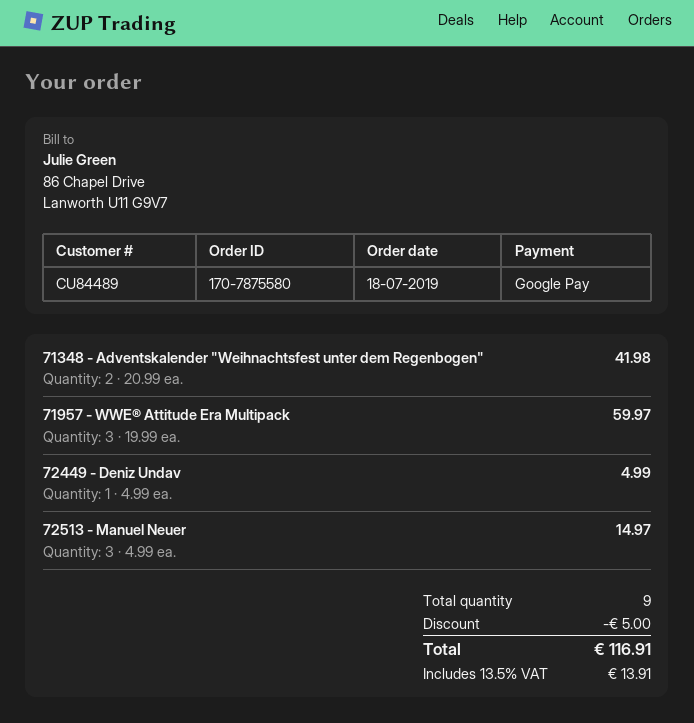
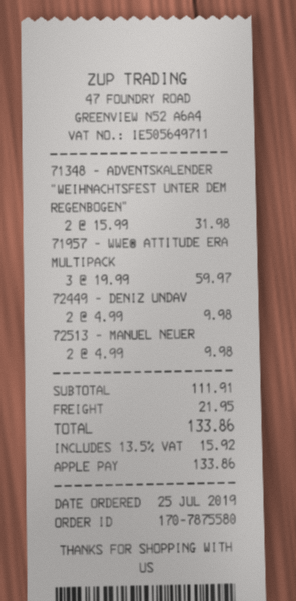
order date: 2019-07-18 -> 2019-07-25
payment method: Google Pay -> Apple Pay
71348 - Adventskalender "Weihnachtsfest unter dem Regenbogen": 2 x 20.99 = 41.98 -> 2 x 15.99 = 31.98
72449 - Deniz Undav: 1 x 4.99 = 4.99 -> 2 x 4.99 = 9.98
72513 - Manuel Neuer: 3 x 4.99 = 14.97 -> 2 x 4.99 = 9.98
discount: 5.00 -> none
shipping: none -> 21.95
tax: 13.5% = 13.91 -> 13.5% = 15.92
total: 116.91 -> 133.86

